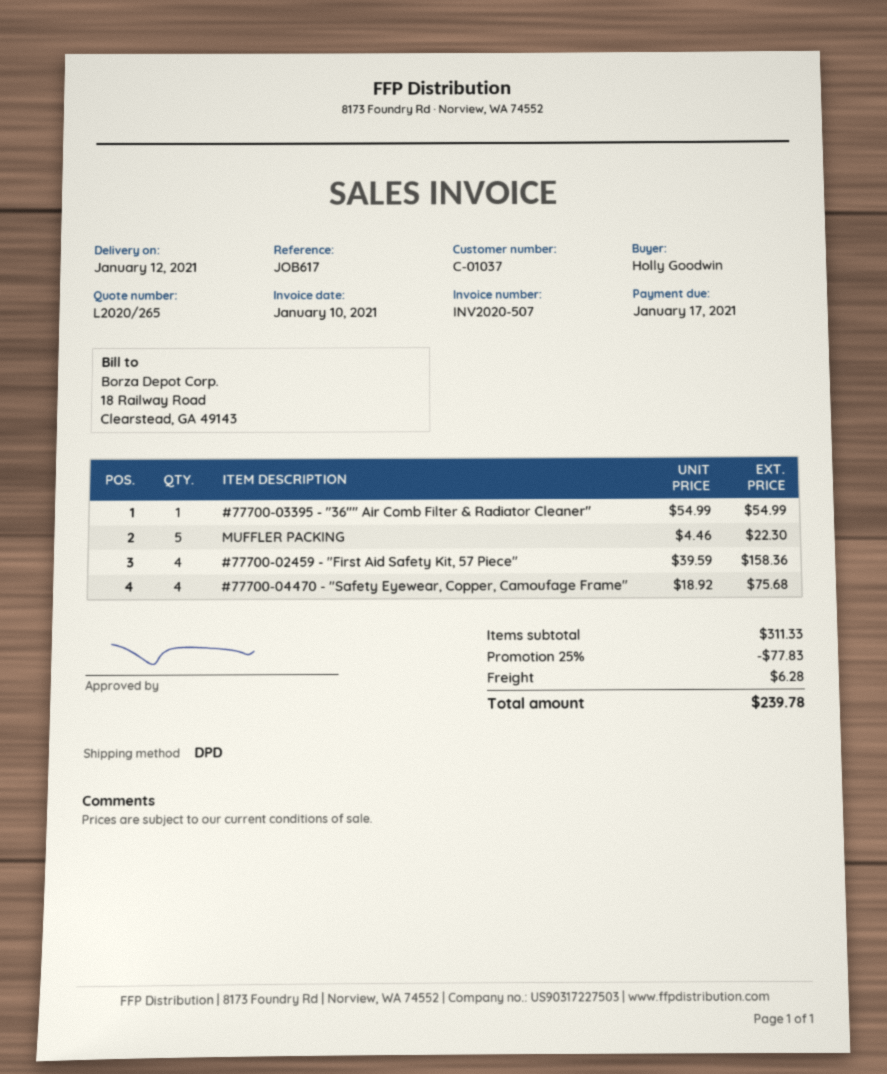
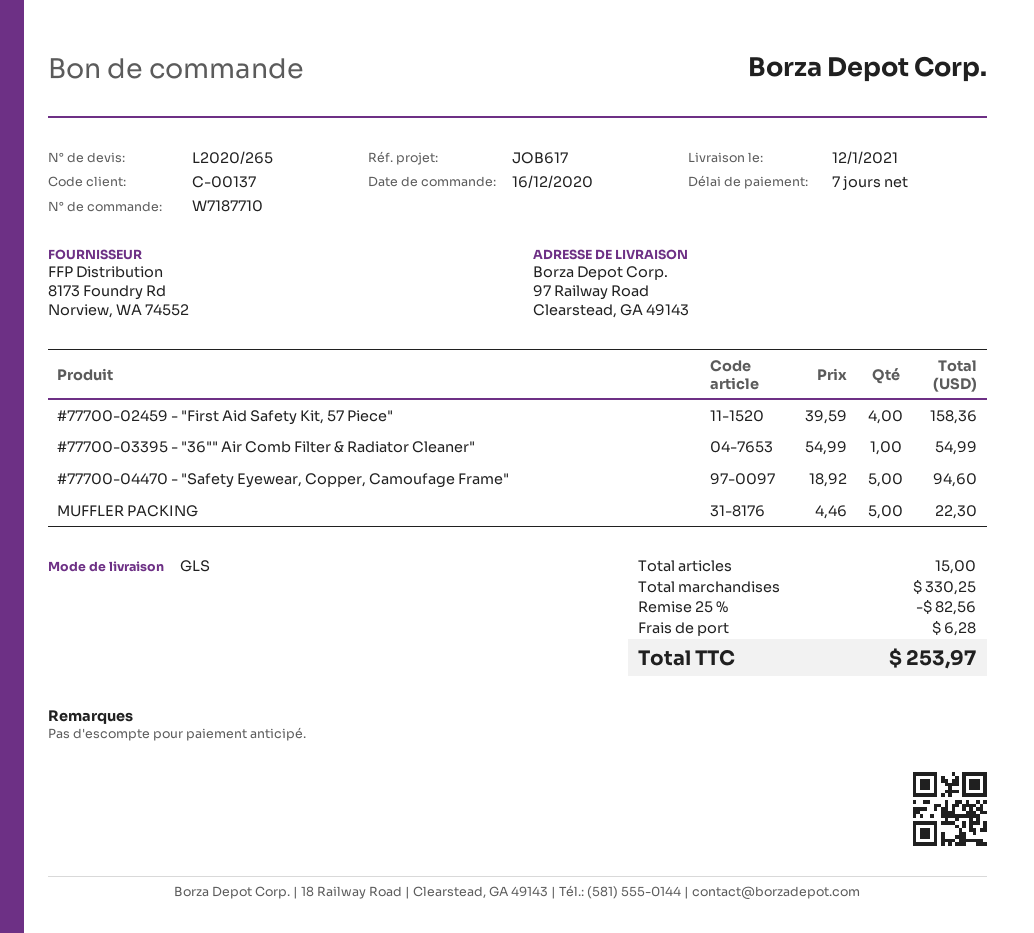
customer number: C-01037 -> C-00137
shipping method: DPD -> GLS
#77700-04470 - "Safety Eyewear, Copper, Camoufage Frame": 4 x 18.92 = 75.68 -> 5 x 18.92 = 94.60
subtotal: 311.33 -> 330.25
discount: 25% = 77.83 -> 25% = 82.56
total: 239.78 -> 253.97

